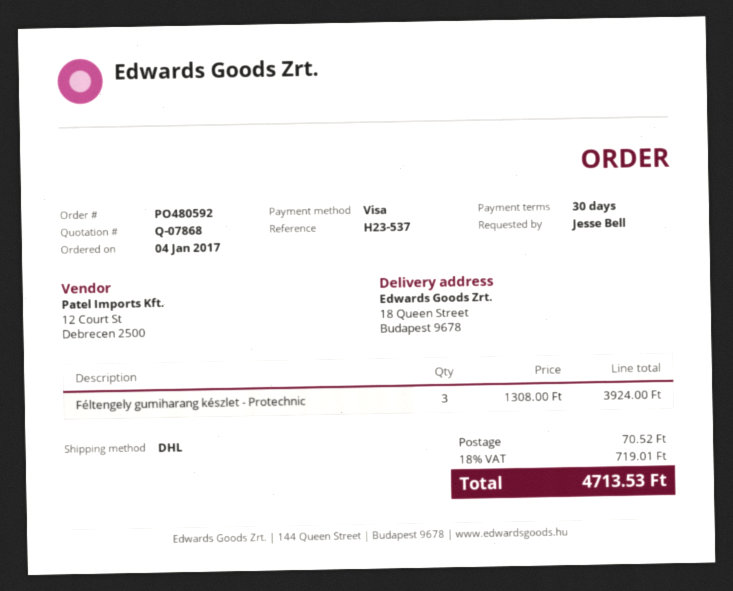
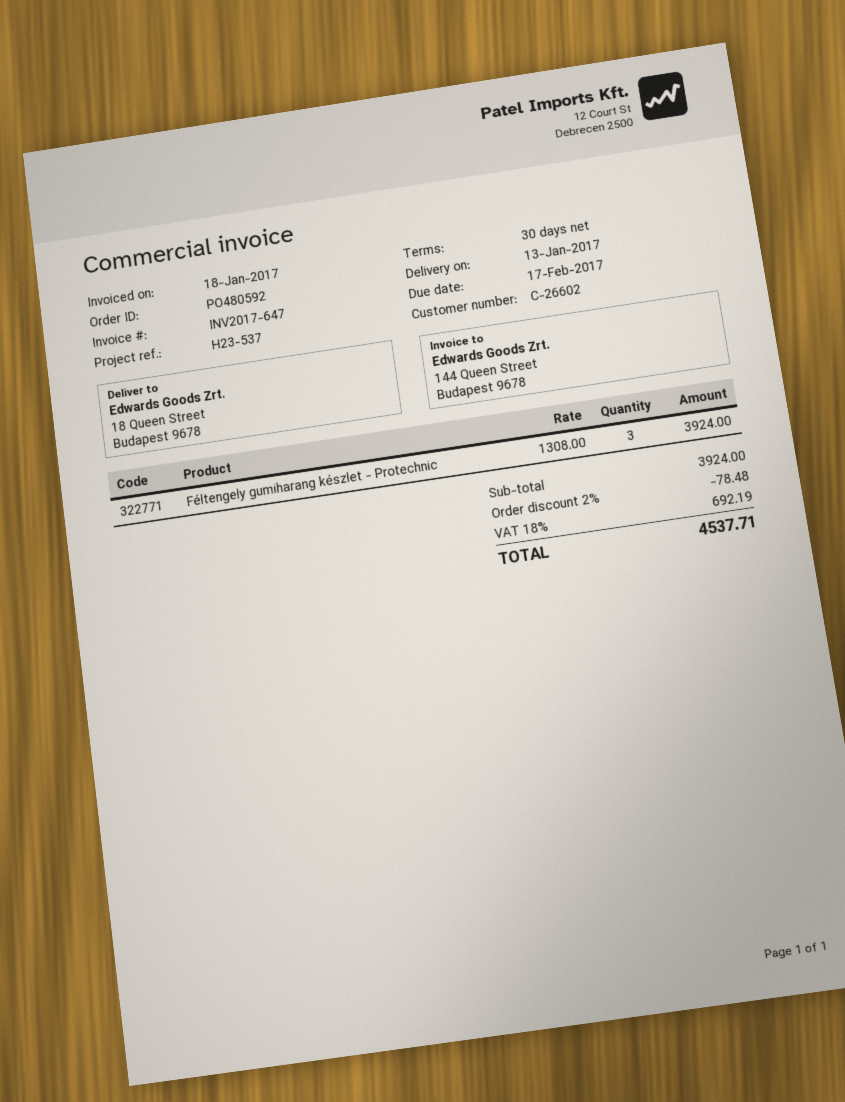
discount: none -> 2% = 78.48
shipping: 70.52 -> none
tax: 18% = 719.01 -> 18% = 692.19
total: 4713.53 -> 4537.71

